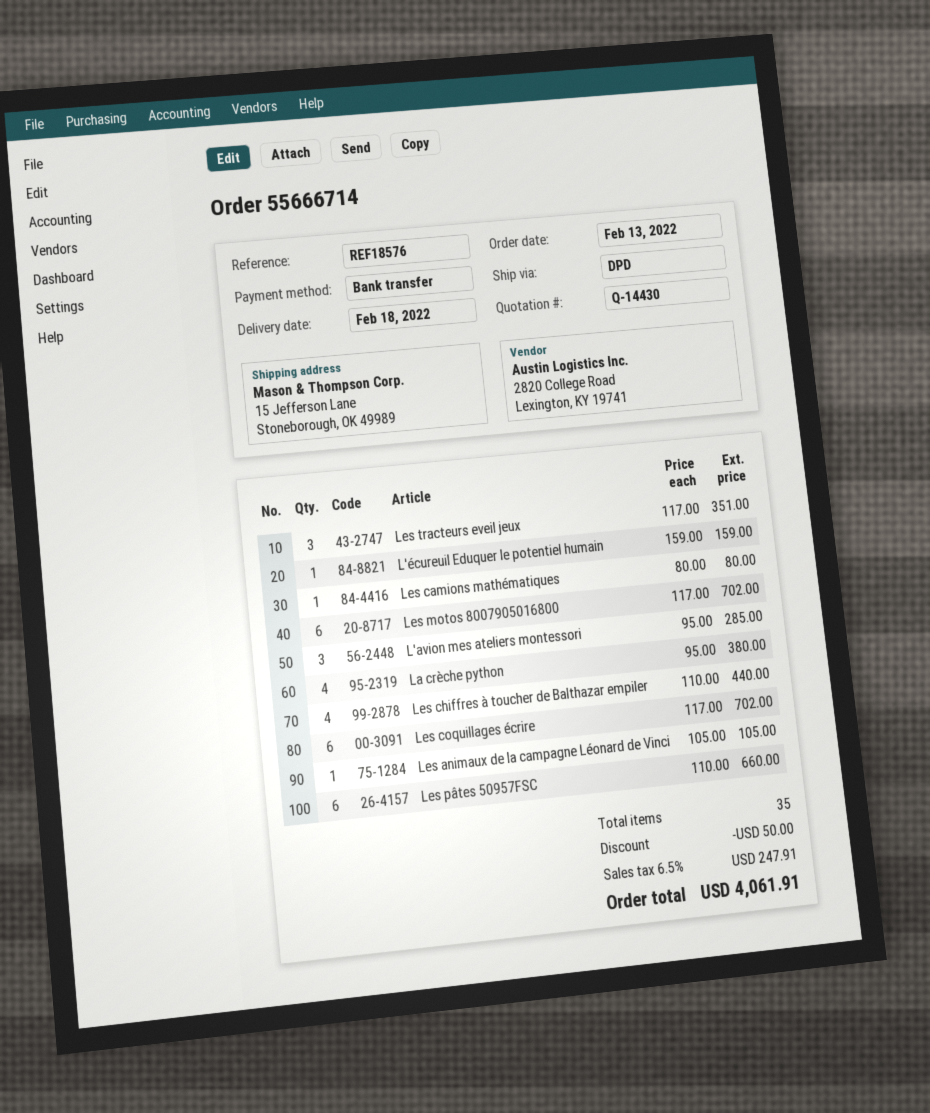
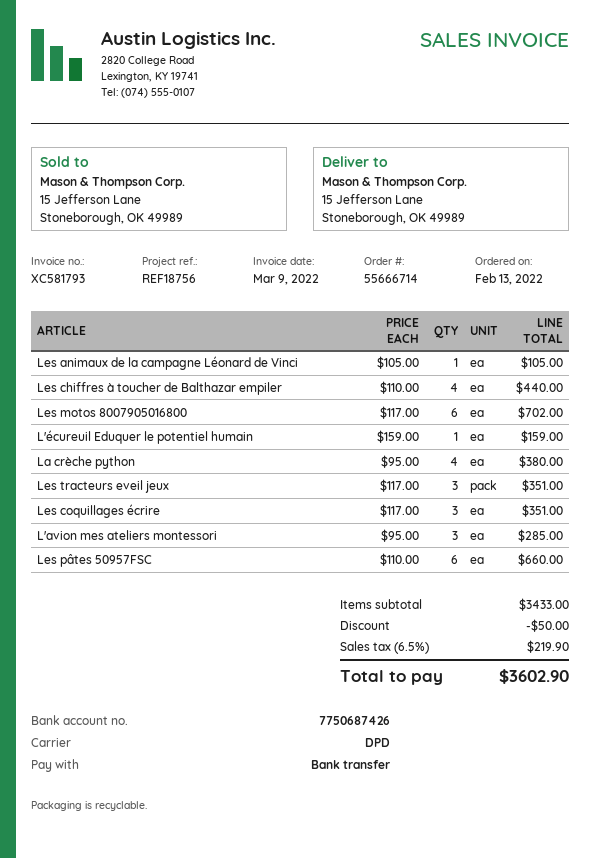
reference: REF18576 -> REF18756
Les camions mathématiques: 1 x 80.00 = 80.00 -> none
Les coquillages écrire: 6 x 117.00 = 702.00 -> 3 x 117.00 = 351.00
tax: 6.5% = 247.91 -> 6.5% = 219.90
total: 4061.91 -> 3602.90

